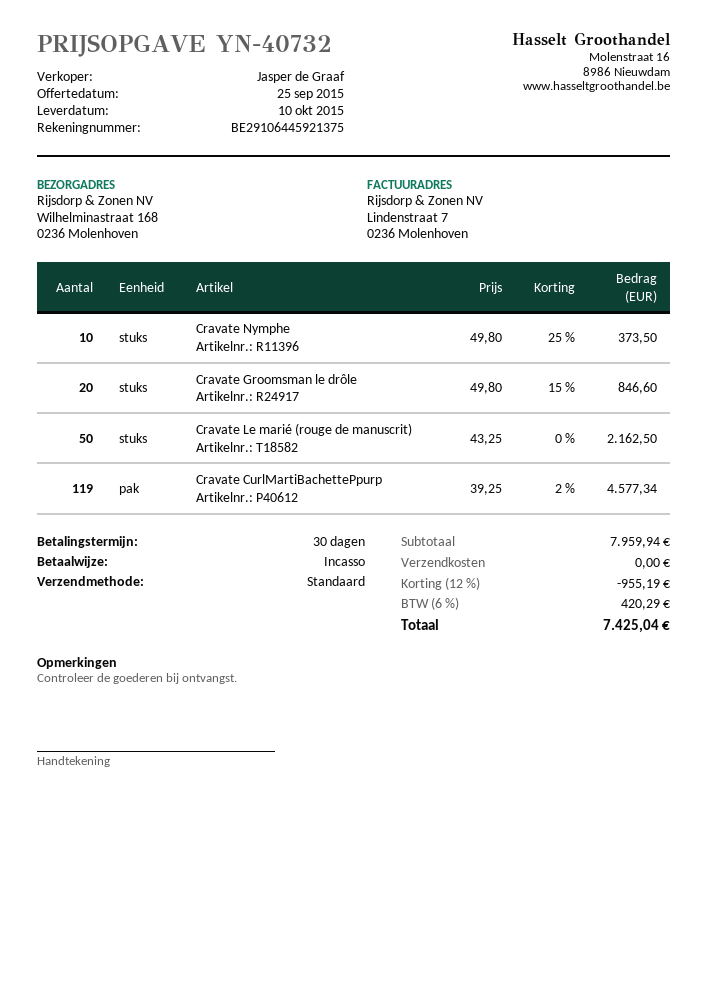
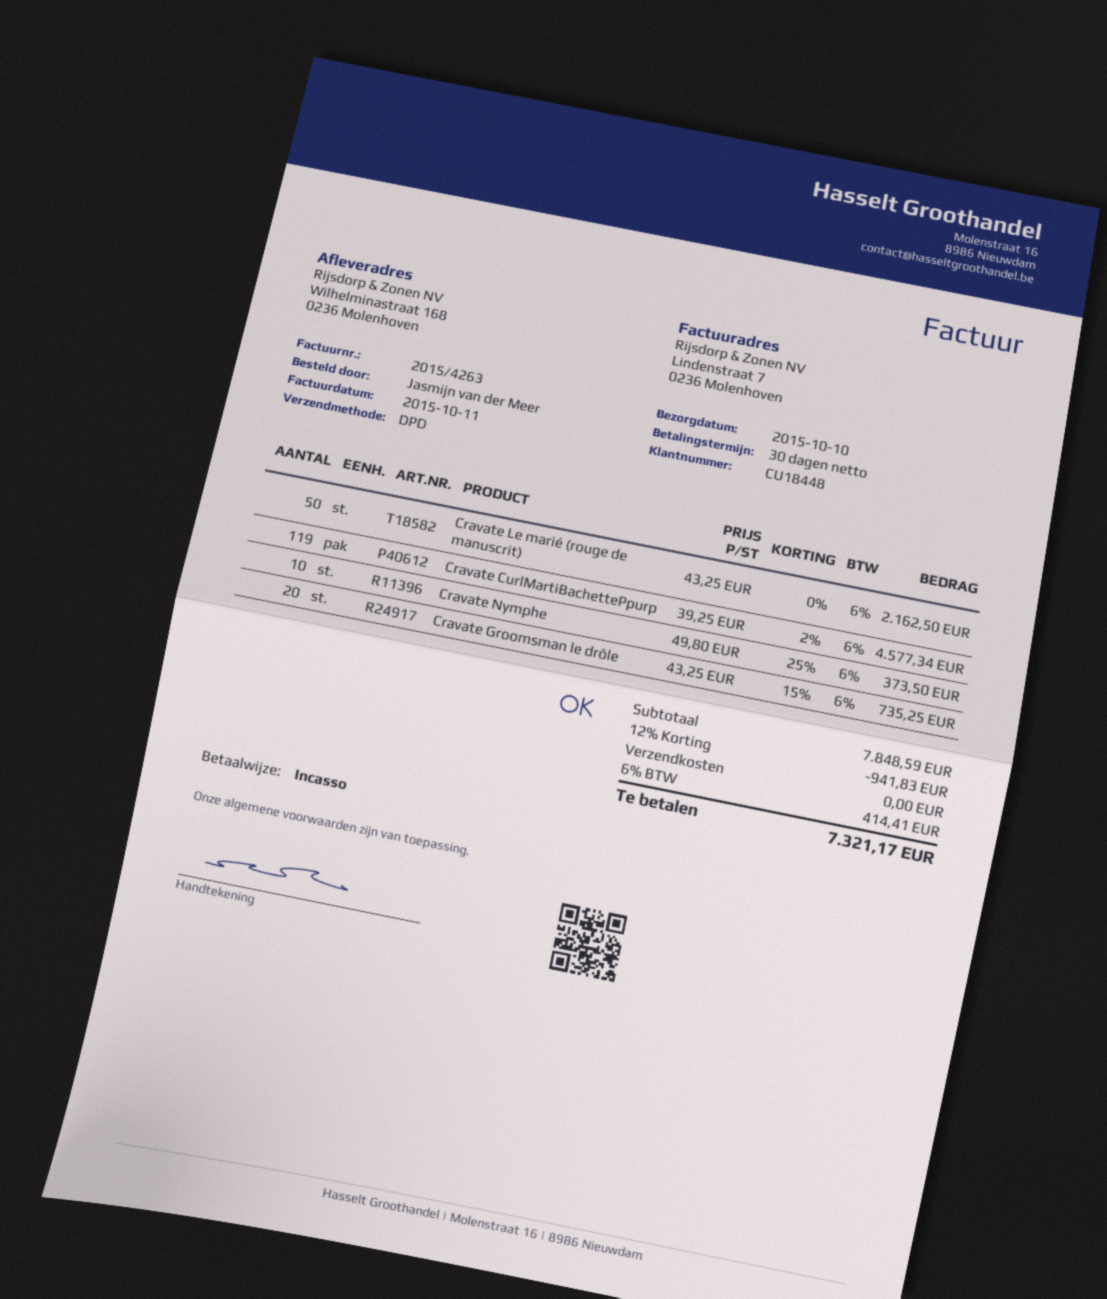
shipping method: standard -> DPD
Cravate Groomsman le drôle: 20 x 49.80 - 15% = 846.60 -> 20 x 43.25 - 15% = 735.25
subtotal: 7959.94 -> 7848.59
discount: 12% = 955.19 -> 12% = 941.83
tax: 6% = 420.29 -> 6% = 414.41
total: 7425.04 -> 7321.17

